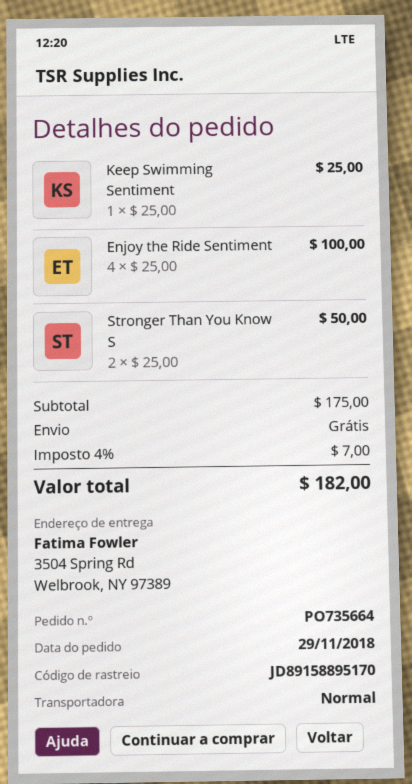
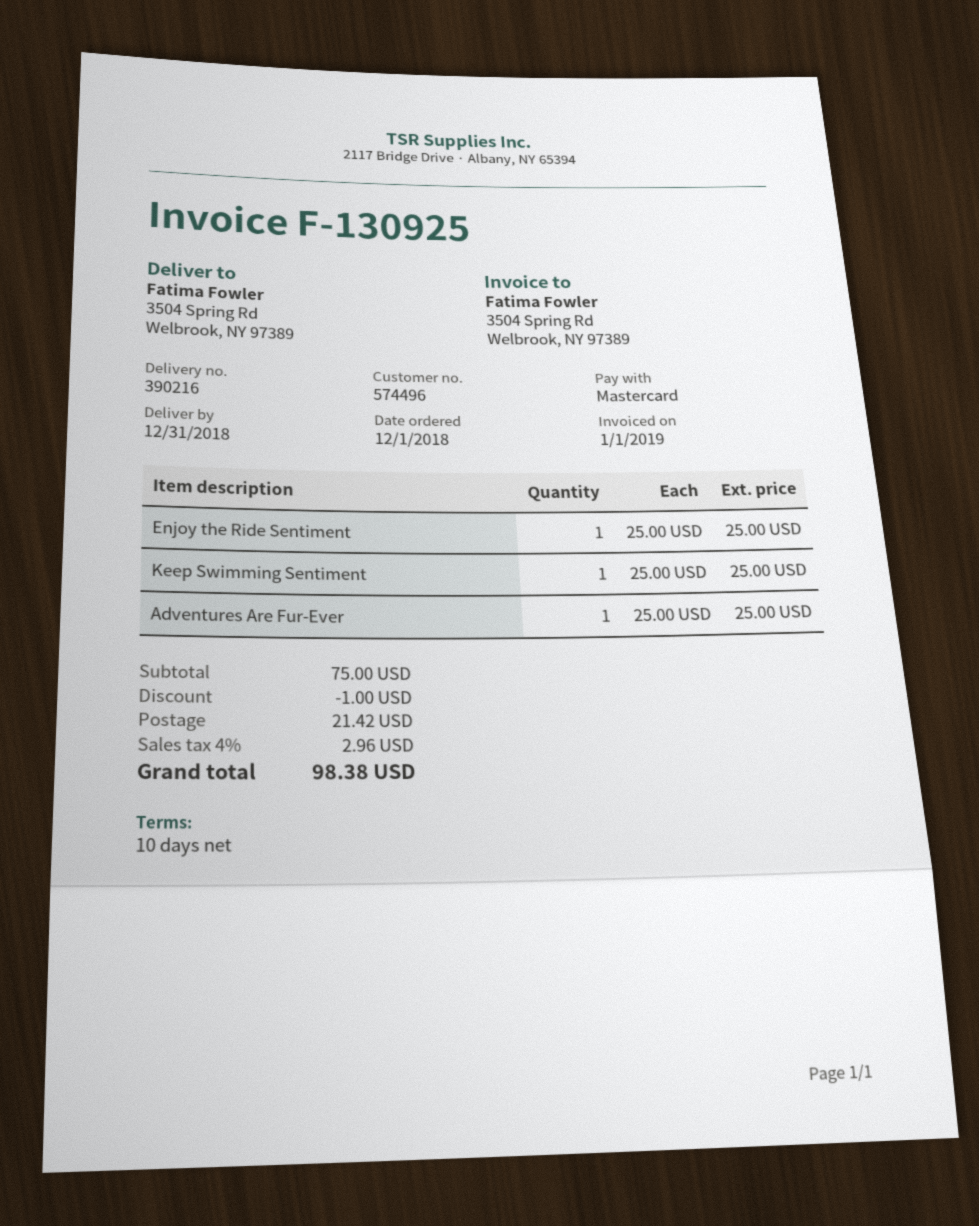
order date: 2018-11-29 -> 2018-12-01
Enjoy the Ride Sentiment: 4 x 25.00 = 100.00 -> 1 x 25.00 = 25.00
Stronger Than You Know S: 2 x 25.00 = 50.00 -> none
Adventures Are Fur-Ever: none -> 1 x 25.00 = 25.00
subtotal: 175.00 -> 75.00
discount: none -> 1.00
shipping: 0.00 -> 21.42
tax: 4% = 7.00 -> 4% = 2.96
total: 182.00 -> 98.38

